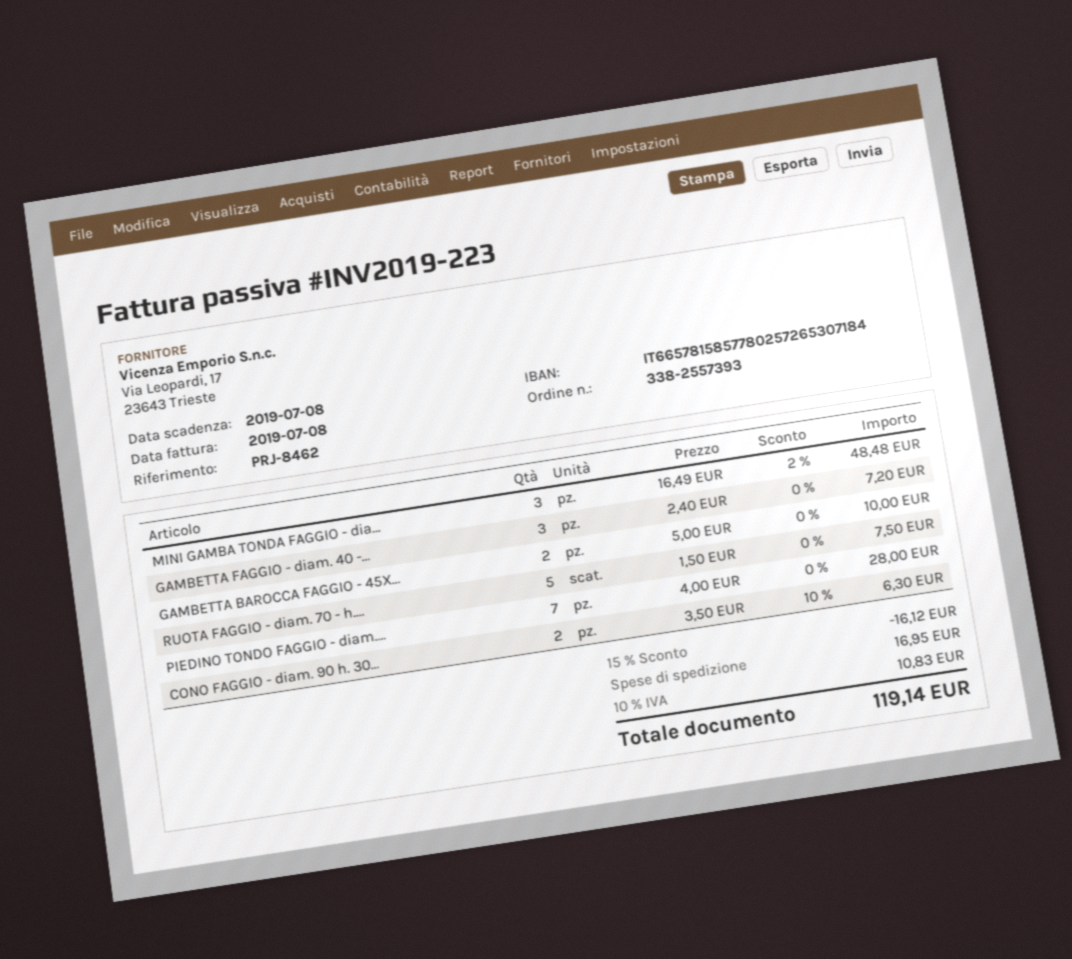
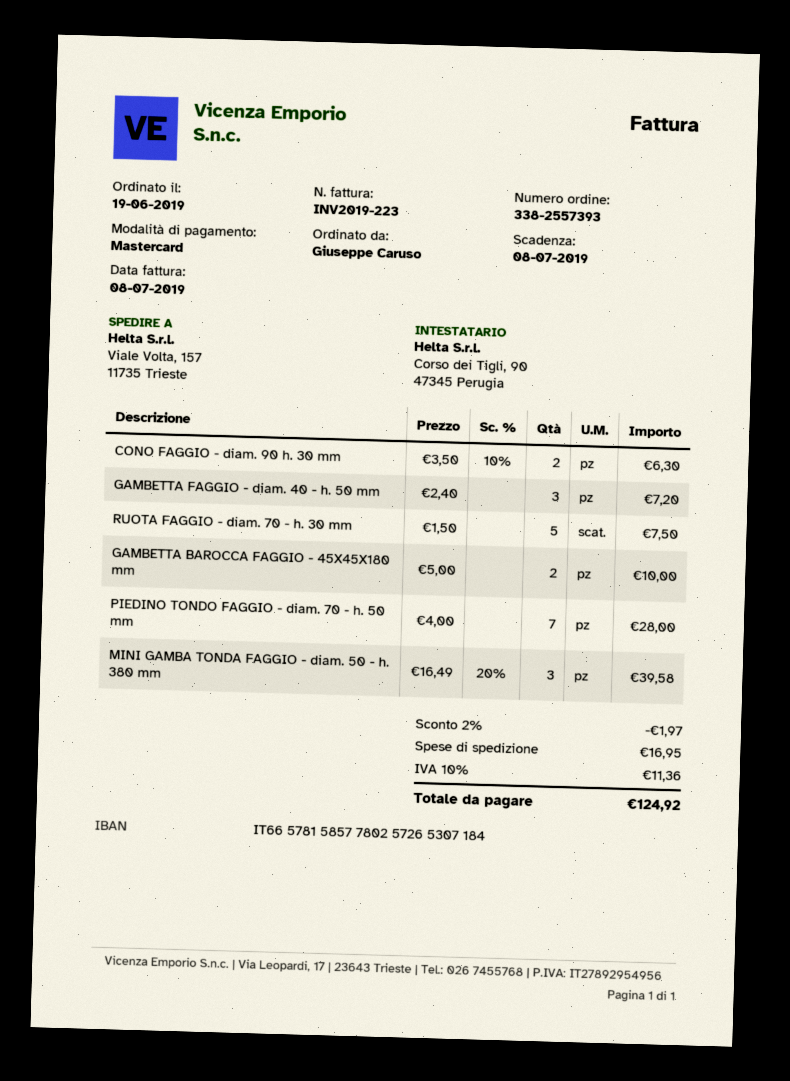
MINI GAMBA TONDA FAGGIO - dia...: 3 x 16.49 - 2% = 48.48 -> 3 x 16.49 - 20% = 39.58
discount: 15% = 16.12 -> 2% = 1.97
tax: 10% = 10.83 -> 10% = 11.36
total: 119.14 -> 124.92

